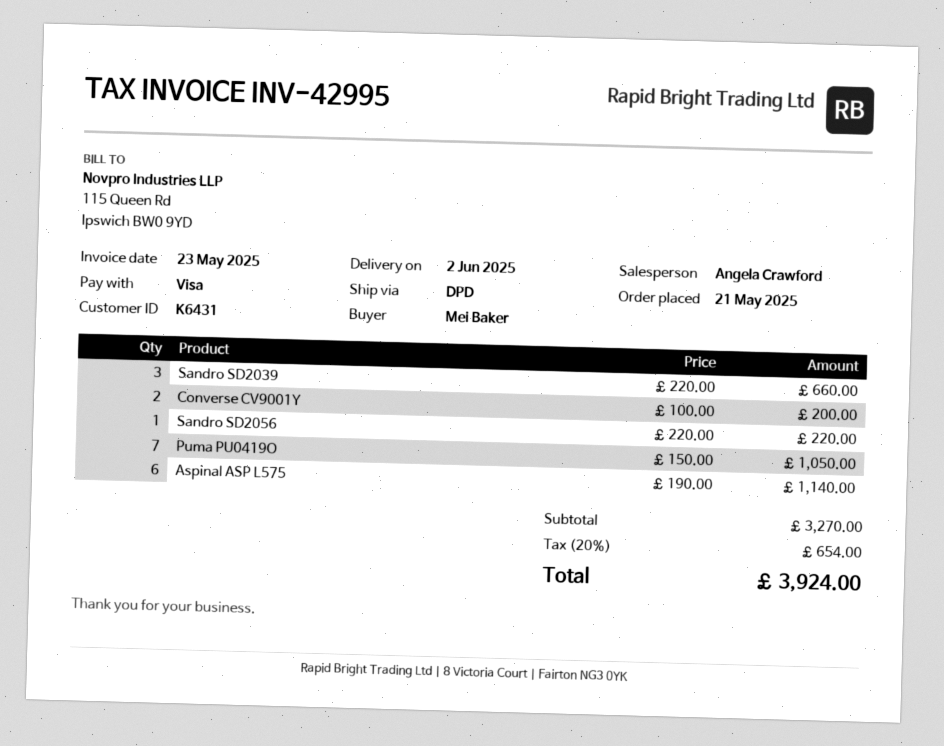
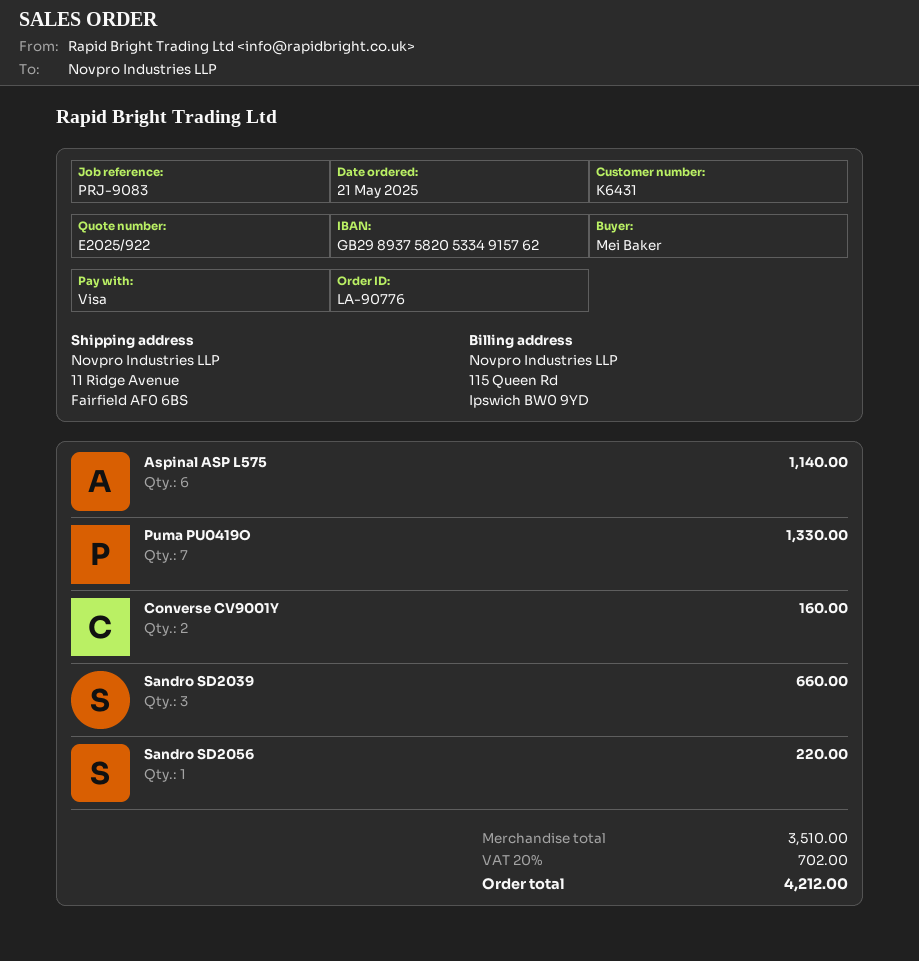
Converse CV9001Y: 2 for 200.00 -> 2 for 160.00
Puma PU0419O: 7 for 1050.00 -> 7 for 1330.00
subtotal: 3270.00 -> 3510.00
tax: 20% = 654.00 -> 20% = 702.00
total: 3924.00 -> 4212.00

